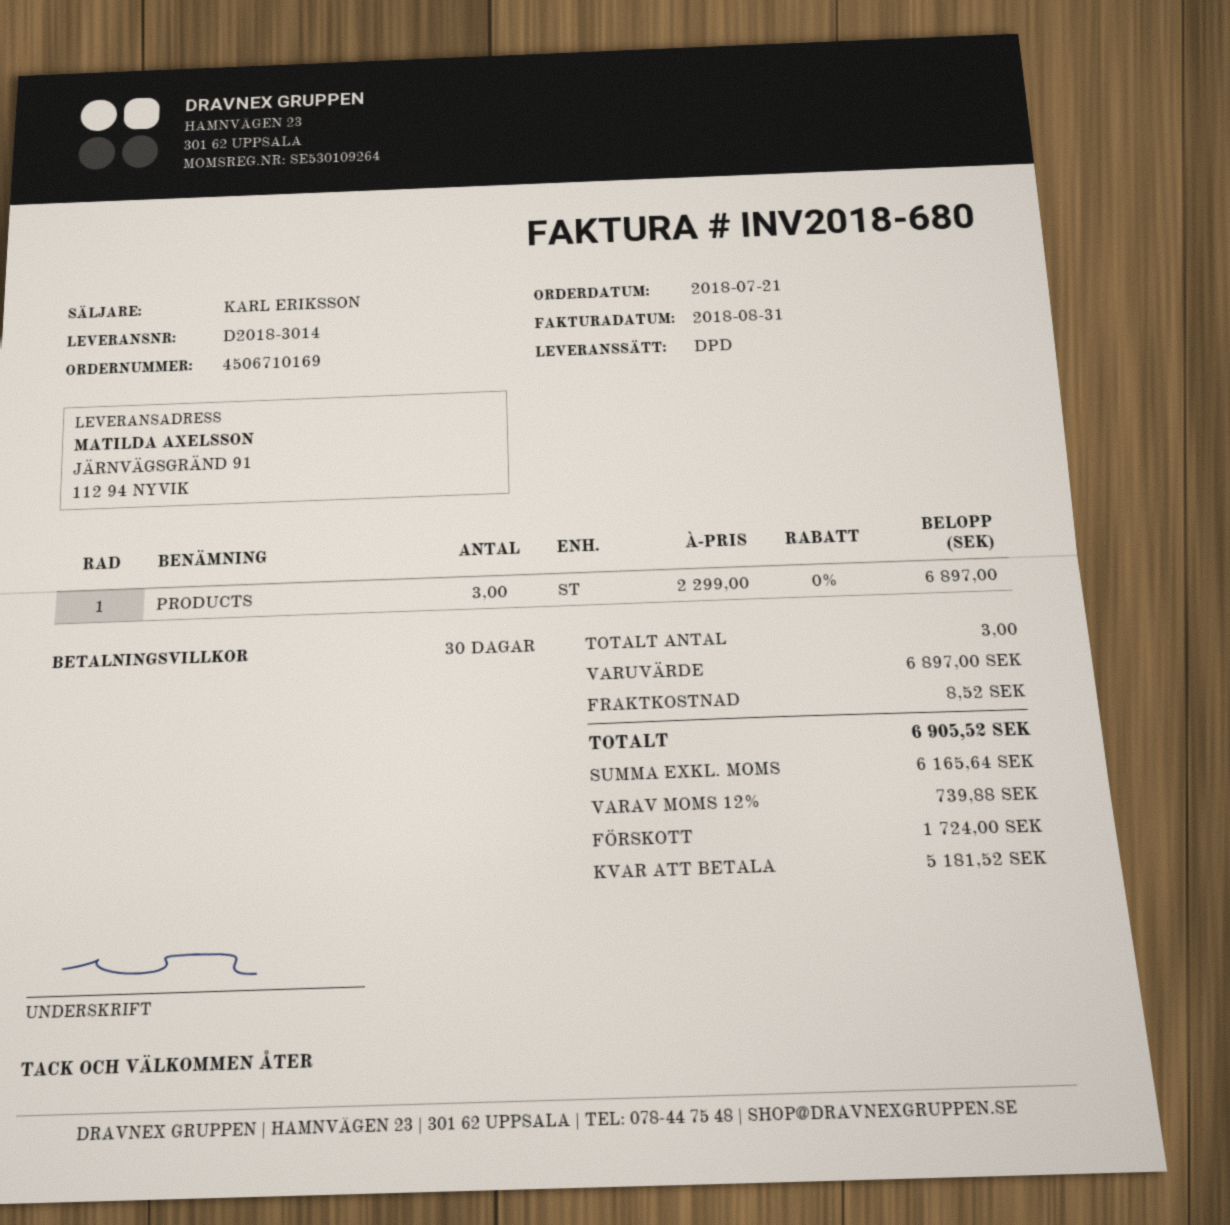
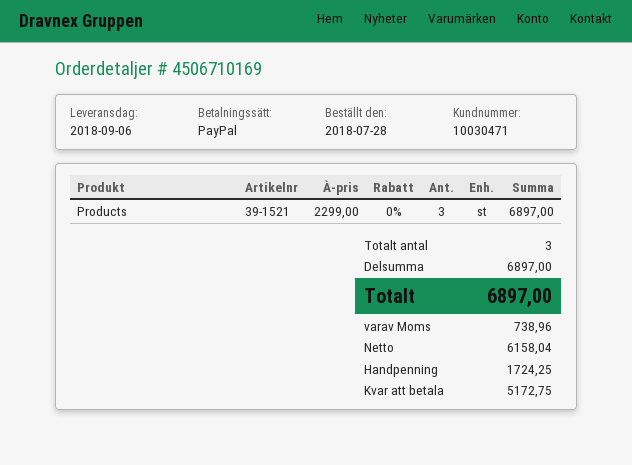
order date: 2018-07-21 -> 2018-07-28
shipping: 8.52 -> none
net: 6165.64 -> 6158.04
tax: 739.88 -> 738.96
total: 6905.52 -> 6897.00
deposit: 1724.00 -> 1724.25
balance: 5181.52 -> 5172.75

